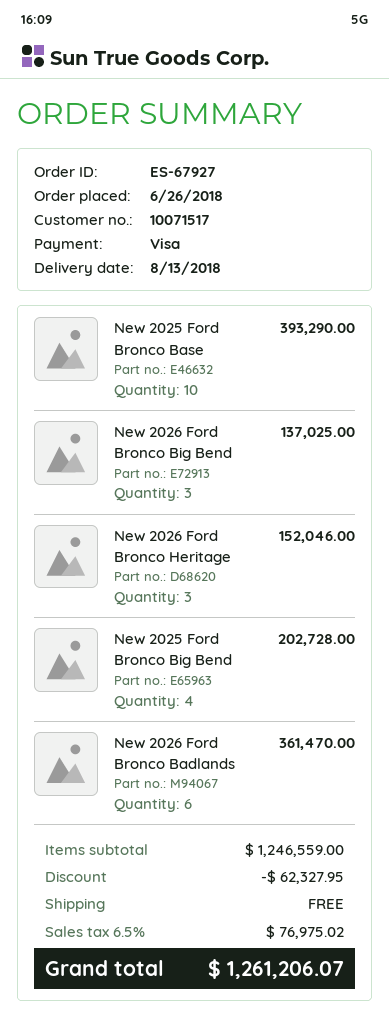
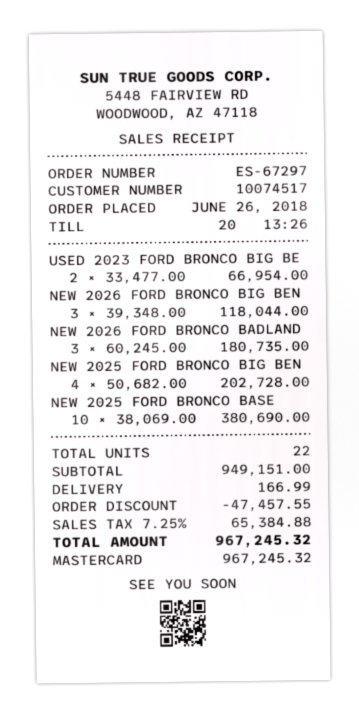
order number: ES-67927 -> ES-67297
customer number: 10071517 -> 10074517
payment method: Visa -> Mastercard
New 2025 Ford Bronco Base: 10 for 393290.00 -> 10 for 380690.00
New 2026 Ford Bronco Big Bend: 3 for 137025.00 -> 3 for 118044.00
New 2026 Ford Bronco Heritage: 3 for 152046.00 -> none
New 2026 Ford Bronco Badlands: 6 for 361470.00 -> 3 for 180735.00
USED 2023 FORD BRONCO BIG BE: none -> 2 for 66954.00
subtotal: 1246559.00 -> 949151.00
discount: 62327.95 -> 47457.55
shipping: 0.00 -> 166.99
tax: 6.5% = 76975.02 -> 7.25% = 65384.88
total: 1261206.07 -> 967245.32

